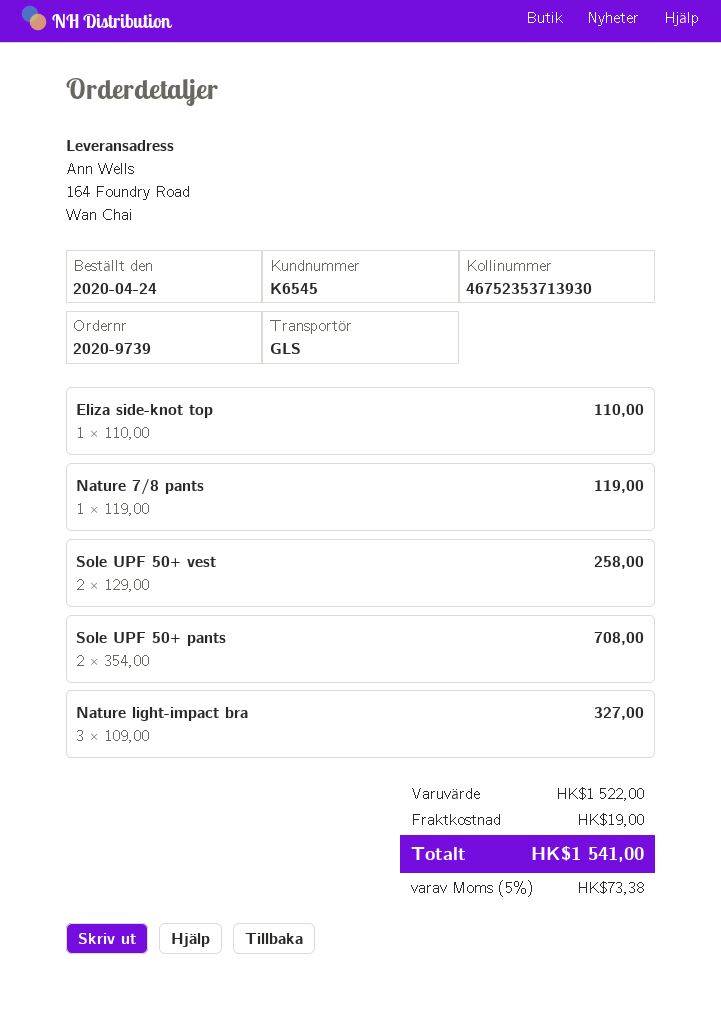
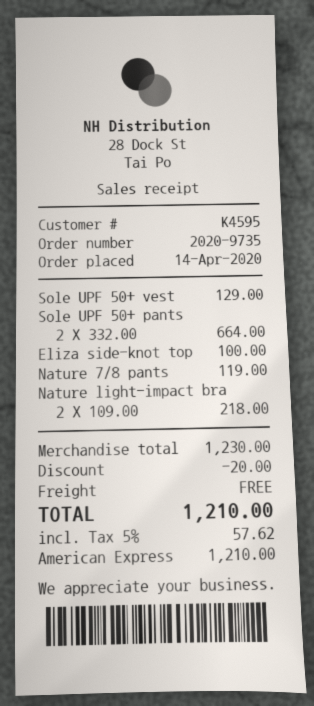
order number: 2020-9739 -> 2020-9735
order date: 2020-04-24 -> 2020-04-14
customer number: K6545 -> K4595
Eliza side-knot top: 1 x 110.00 = 110.00 -> 1 x 100.00 = 100.00
Sole UPF 50+ vest: 2 x 129.00 = 258.00 -> 1 x 129.00 = 129.00
Sole UPF 50+ pants: 2 x 354.00 = 708.00 -> 2 x 332.00 = 664.00
Nature light-impact bra: 3 x 109.00 = 327.00 -> 2 x 109.00 = 218.00
subtotal: 1522.00 -> 1230.00
discount: none -> 20.00
shipping: 19.00 -> 0.00
tax: 5% = 73.38 -> 5% = 57.62
total: 1541.00 -> 1210.00

